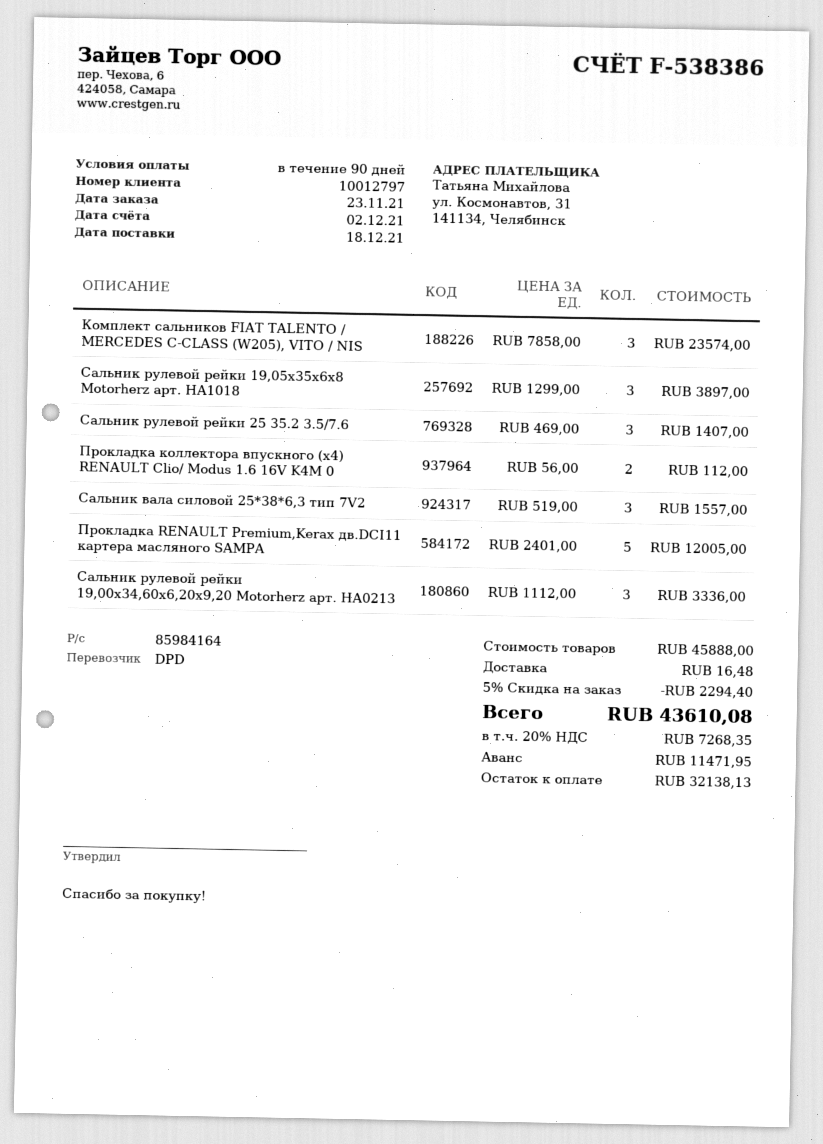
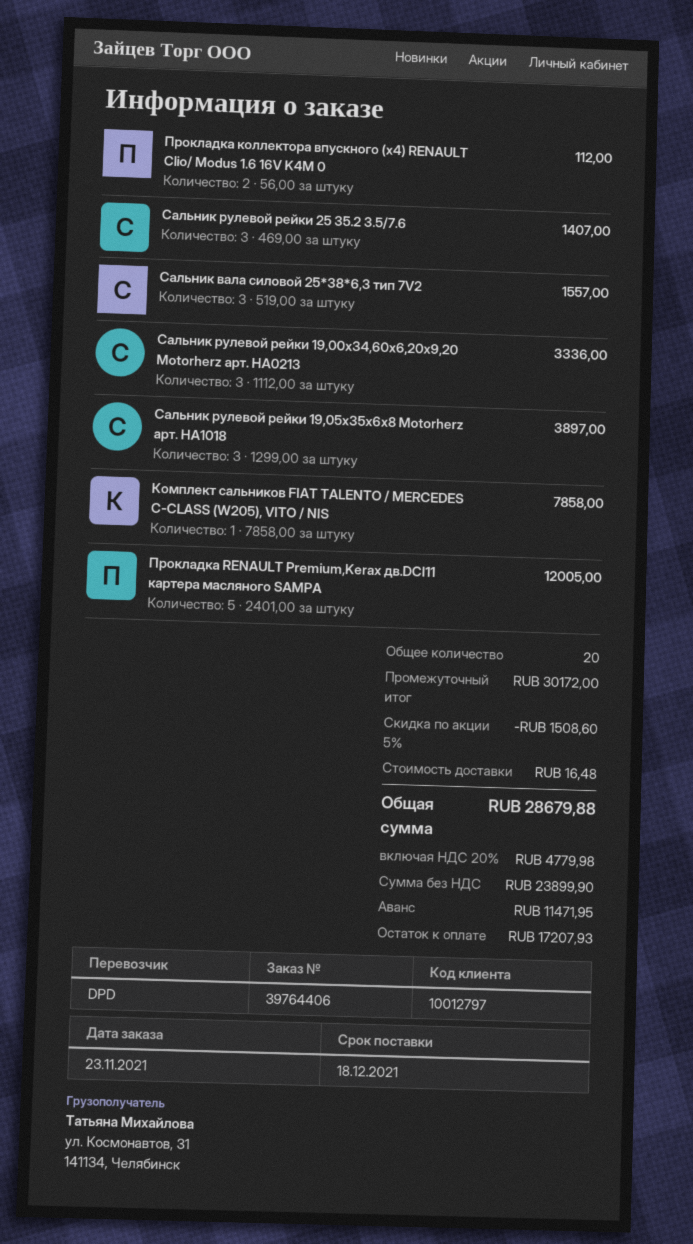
Комплект сальников FIAT TALENTO / MERCEDES C-CLASS (W205), VITO / NIS: 3 x 7858.00 = 23574.00 -> 1 x 7858.00 = 7858.00
subtotal: 45888.00 -> 30172.00
discount: 5% = 2294.40 -> 5% = 1508.60
tax: 20% = 7268.35 -> 20% = 4779.98
total: 43610.08 -> 28679.88
balance: 32138.13 -> 17207.93

